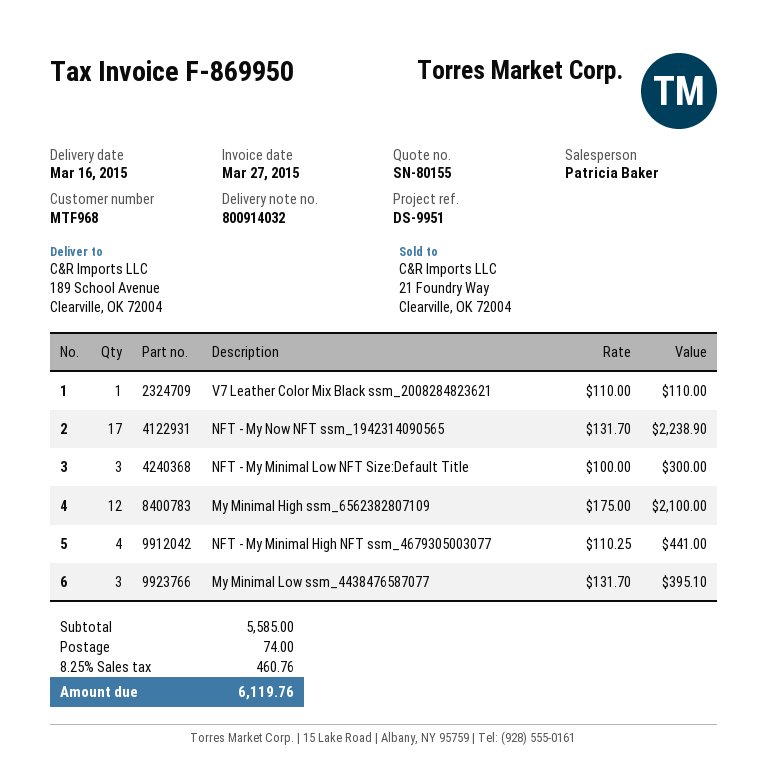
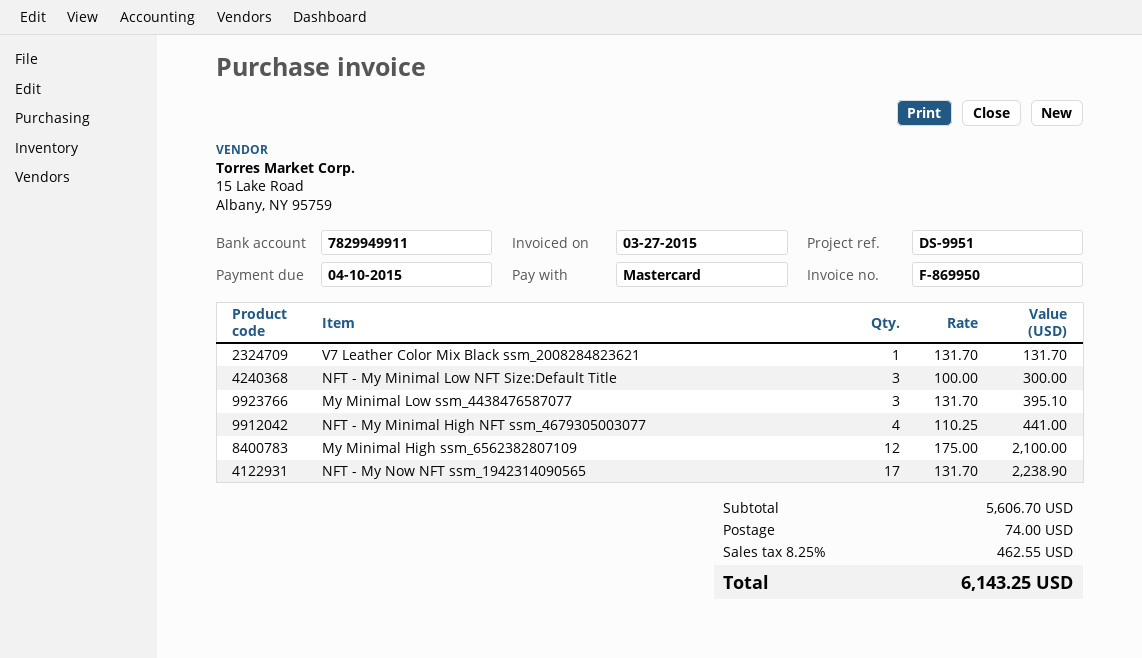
V7 Leather Color Mix Black ssm_2008284823621: 1 x 110.00 = 110.00 -> 1 x 131.70 = 131.70
subtotal: 5585.00 -> 5606.70
tax: 8.25% = 460.76 -> 8.25% = 462.55
total: 6119.76 -> 6143.25

